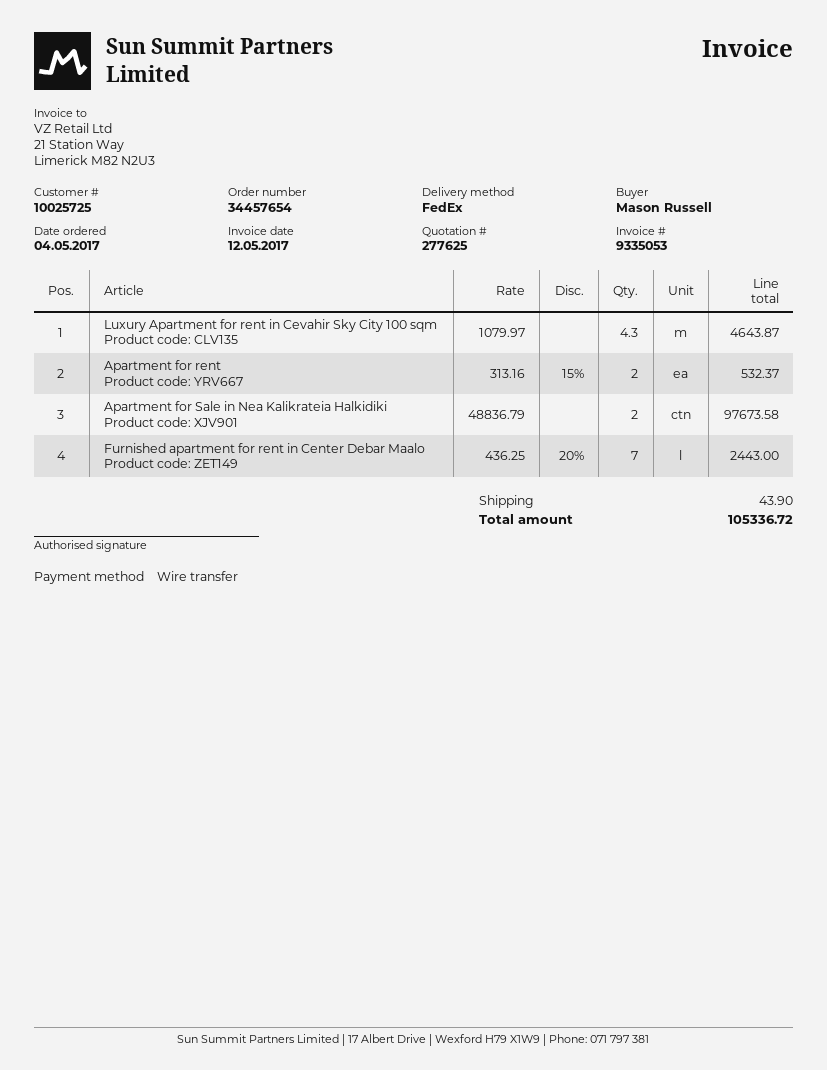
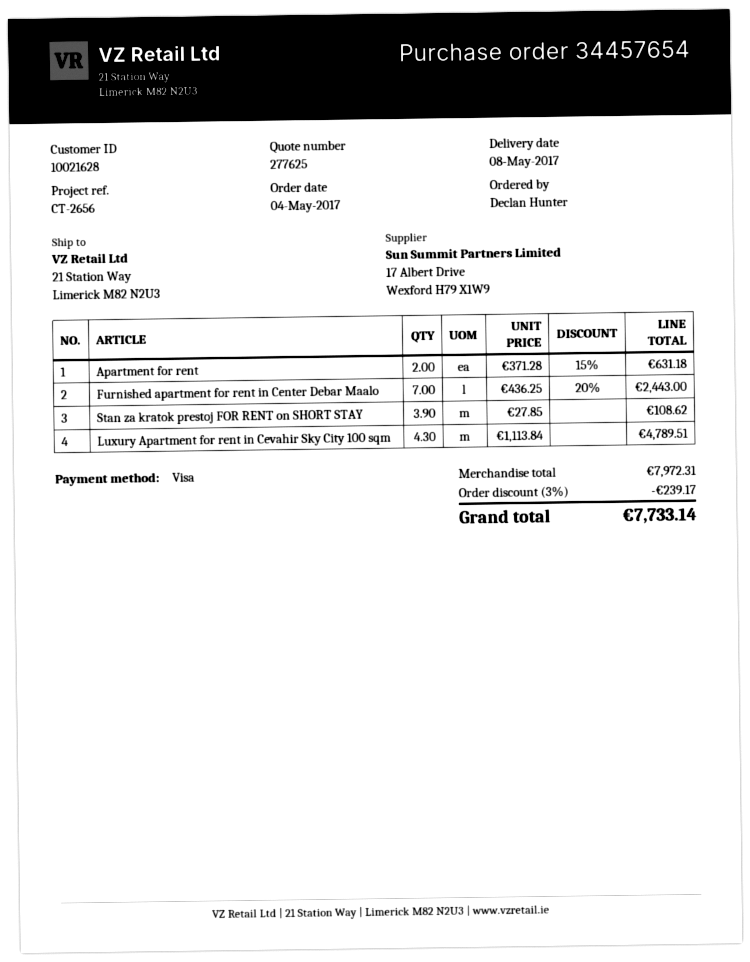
customer number: 10025725 -> 10021628
ordered by: Mason Russell -> Declan Hunter
payment method: bank transfer -> Visa
Luxury Apartment for rent in Cevahir Sky City 100 sqm: 4.3 x 1079.97 = 4643.87 -> 4.3 x 1113.84 = 4789.51
Apartment for rent: 2 x 313.16 - 15% = 532.37 -> 2 x 371.28 - 15% = 631.18
Apartment for Sale in Nea Kalikrateia Halkidiki: 2 x 48836.79 = 97673.58 -> none
Stan za kratok prestoj FOR RENT on SHORT STAY: none -> 3.9 x 27.85 = 108.62
discount: none -> 3% = 239.17
shipping: 43.90 -> none
total: 105336.72 -> 7733.14

